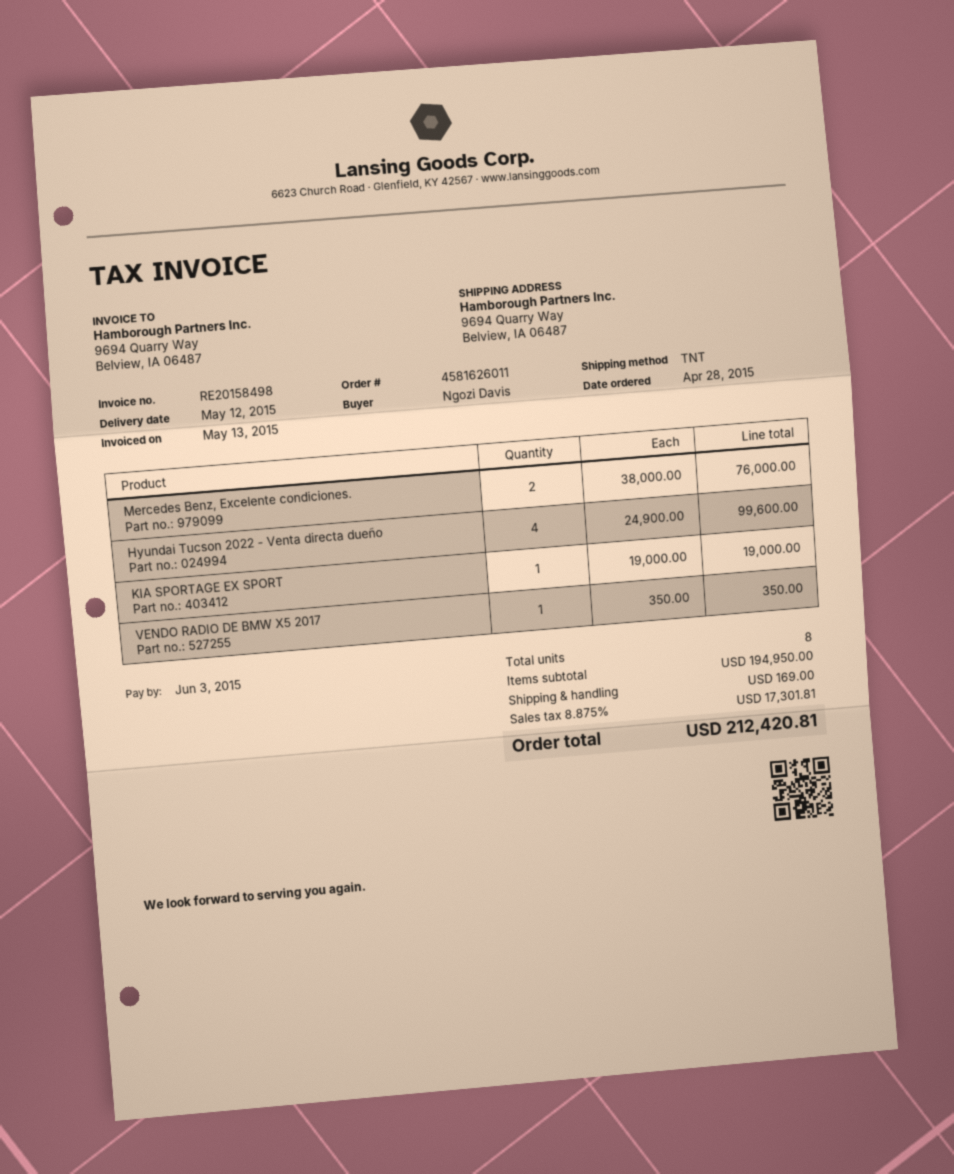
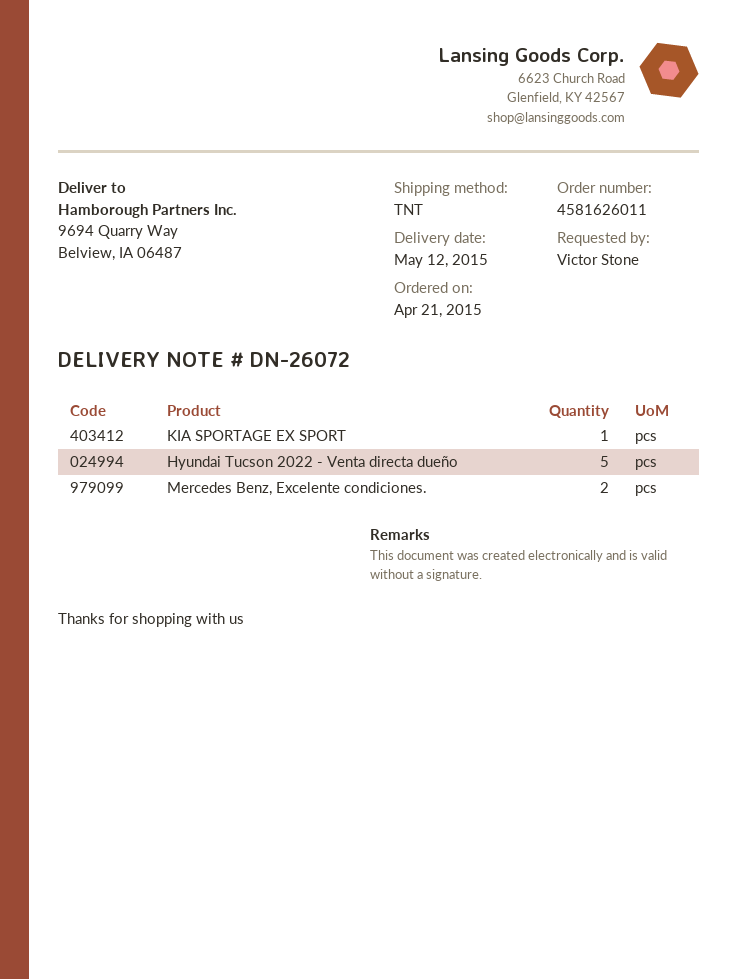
order date: 2015-04-28 -> 2015-04-21
ordered by: Ngozi Davis -> Victor Stone
Hyundai Tucson 2022 - Venta directa dueño: 4 -> 5
VENDO RADIO DE BMW X5 2017: 1 -> none

